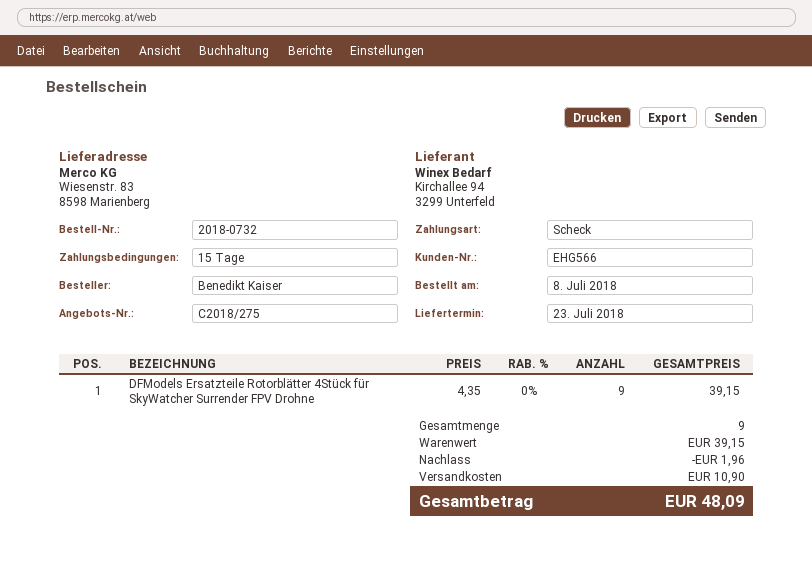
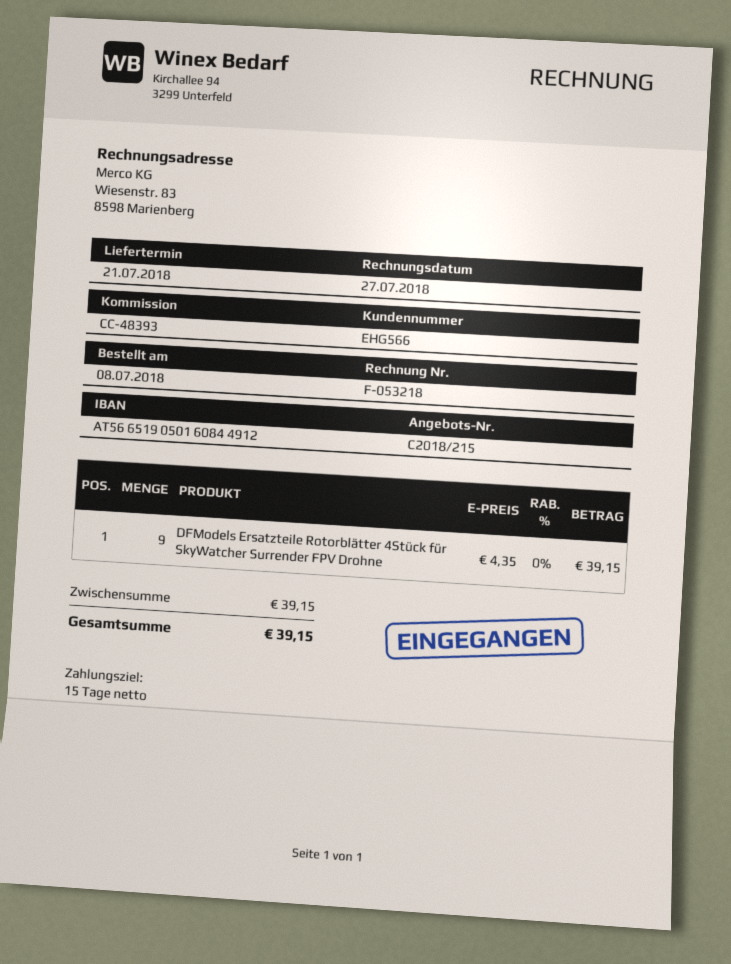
quote number: C2018/275 -> C2018/215
delivery date: 2018-07-23 -> 2018-07-21
discount: 1.96 -> none
shipping: 10.90 -> none
total: 48.09 -> 39.15

